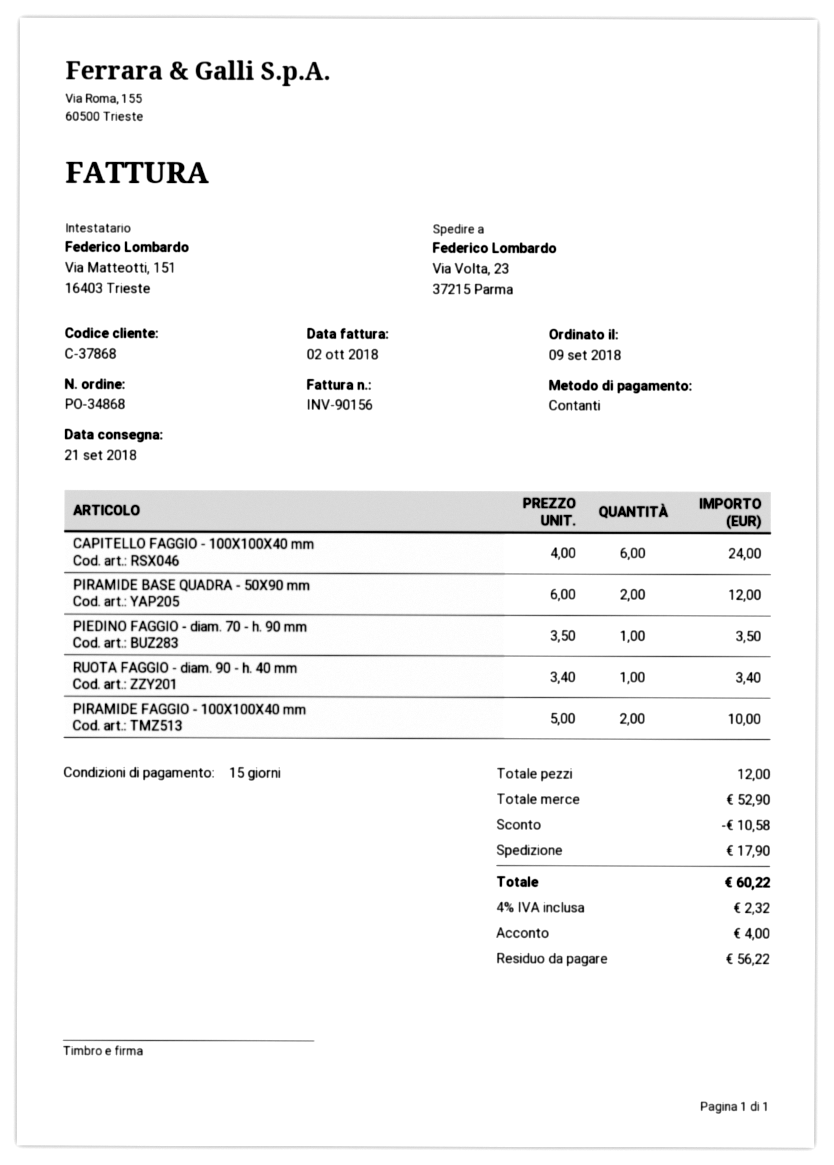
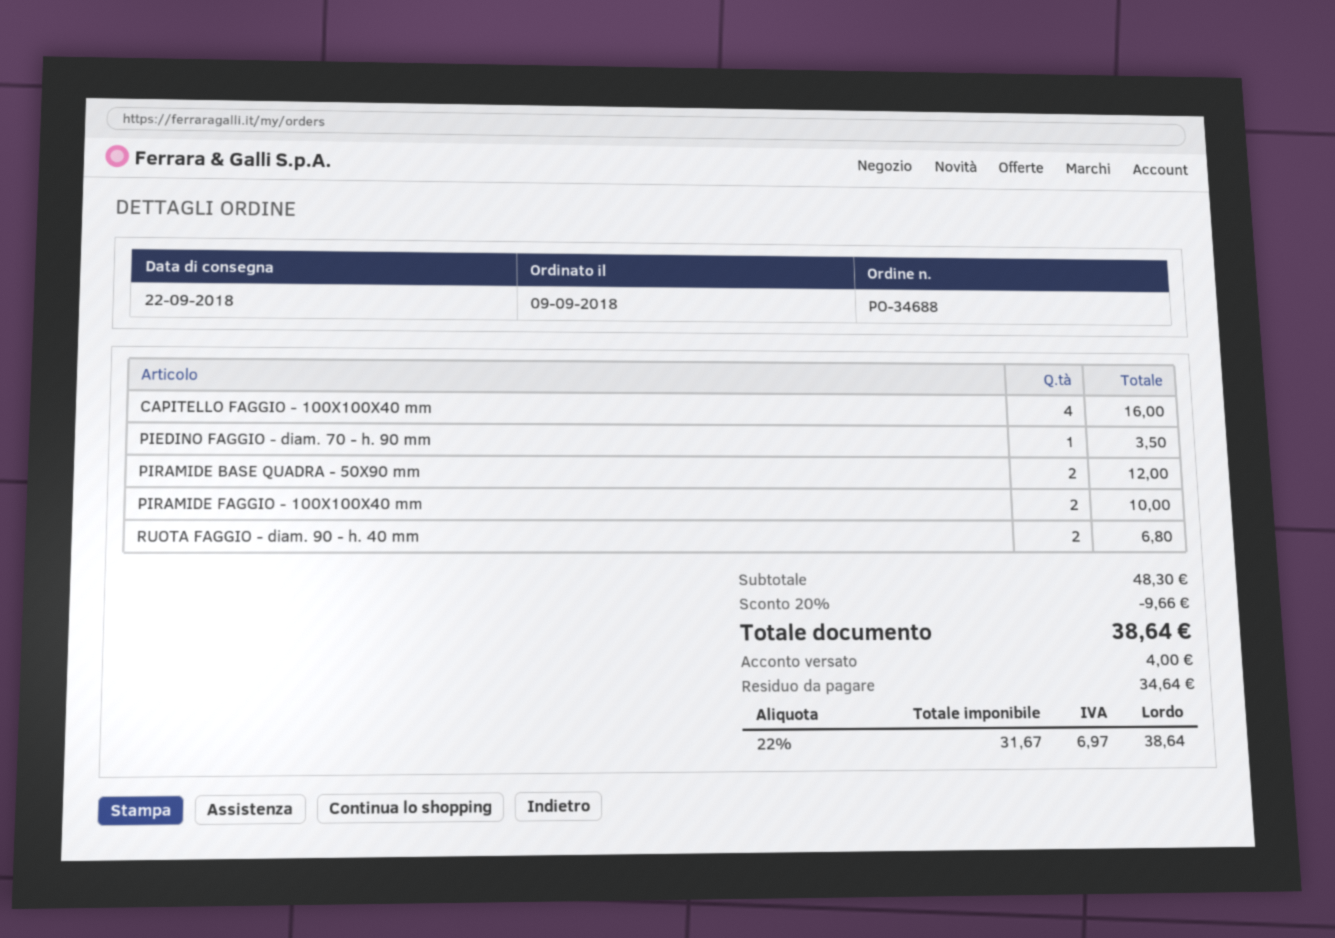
order number: PO-34868 -> PO-34688
delivery date: 2018-09-21 -> 2018-09-22
CAPITELLO FAGGIO - 100X100X40 mm: 6 for 24.00 -> 4 for 16.00
RUOTA FAGGIO - diam. 90 - h. 40 mm: 1 for 3.40 -> 2 for 6.80
subtotal: 52.90 -> 48.30
discount: 10.58 -> 9.66
shipping: 17.90 -> none
tax: 4% = 2.32 -> 22% = 6.97
total: 60.22 -> 38.64
balance: 56.22 -> 34.64

